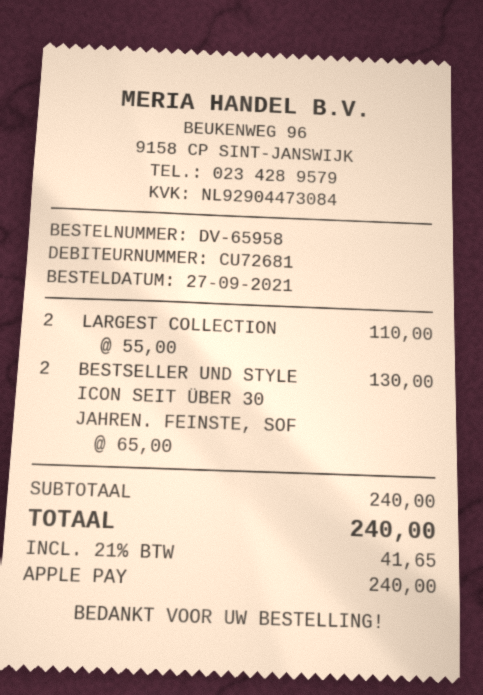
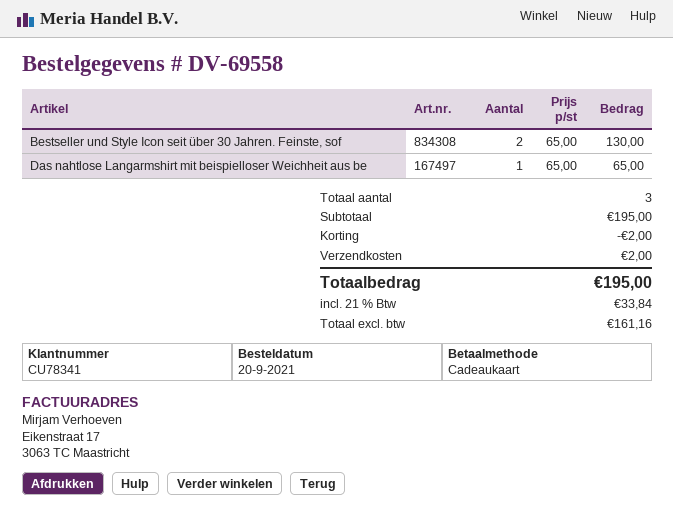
order number: DV-65958 -> DV-69558
order date: 2021-09-27 -> 2021-09-20
customer number: CU72681 -> CU78341
payment method: Apple Pay -> gift card
LARGEST COLLECTION: 2 x 55.00 = 110.00 -> none
Das nahtlose Langarmshirt mit beispielloser Weichheit aus be: none -> 1 x 65.00 = 65.00
subtotal: 240.00 -> 195.00
discount: none -> 2.00
shipping: none -> 2.00
tax: 21% = 41.65 -> 21% = 33.84
total: 240.00 -> 195.00

